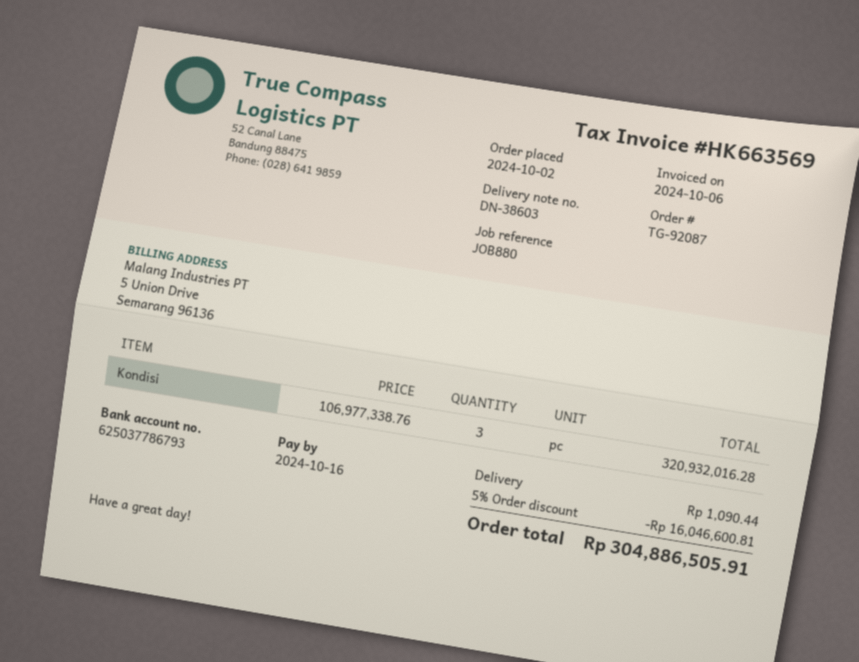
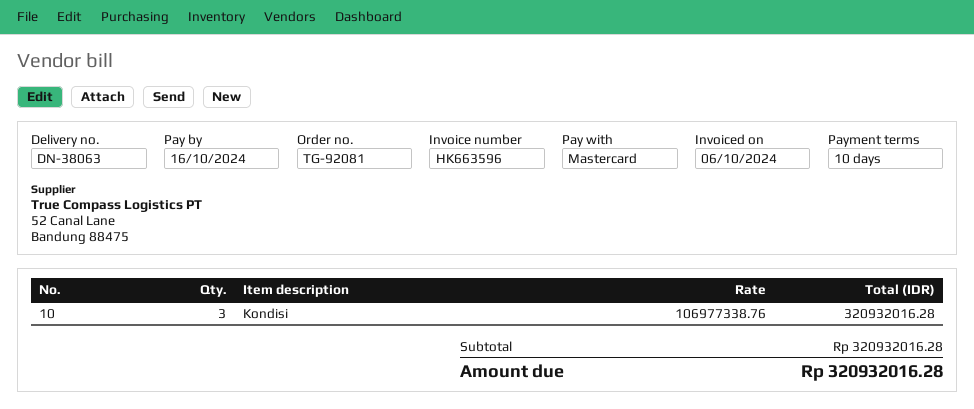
order number: TG-92087 -> TG-92081
delivery note number: DN-38603 -> DN-38063
invoice number: HK663569 -> HK663596
discount: 5% = 16046600.81 -> none
shipping: 1090.44 -> none
total: 304886505.91 -> 320932016.28

